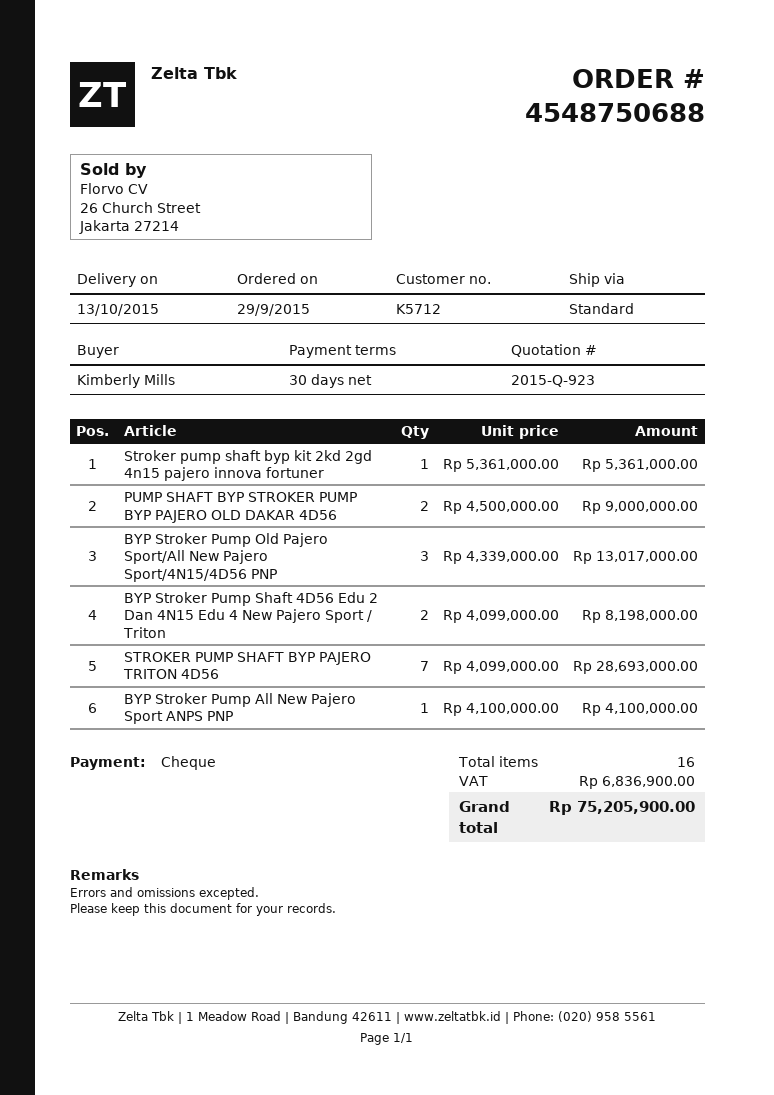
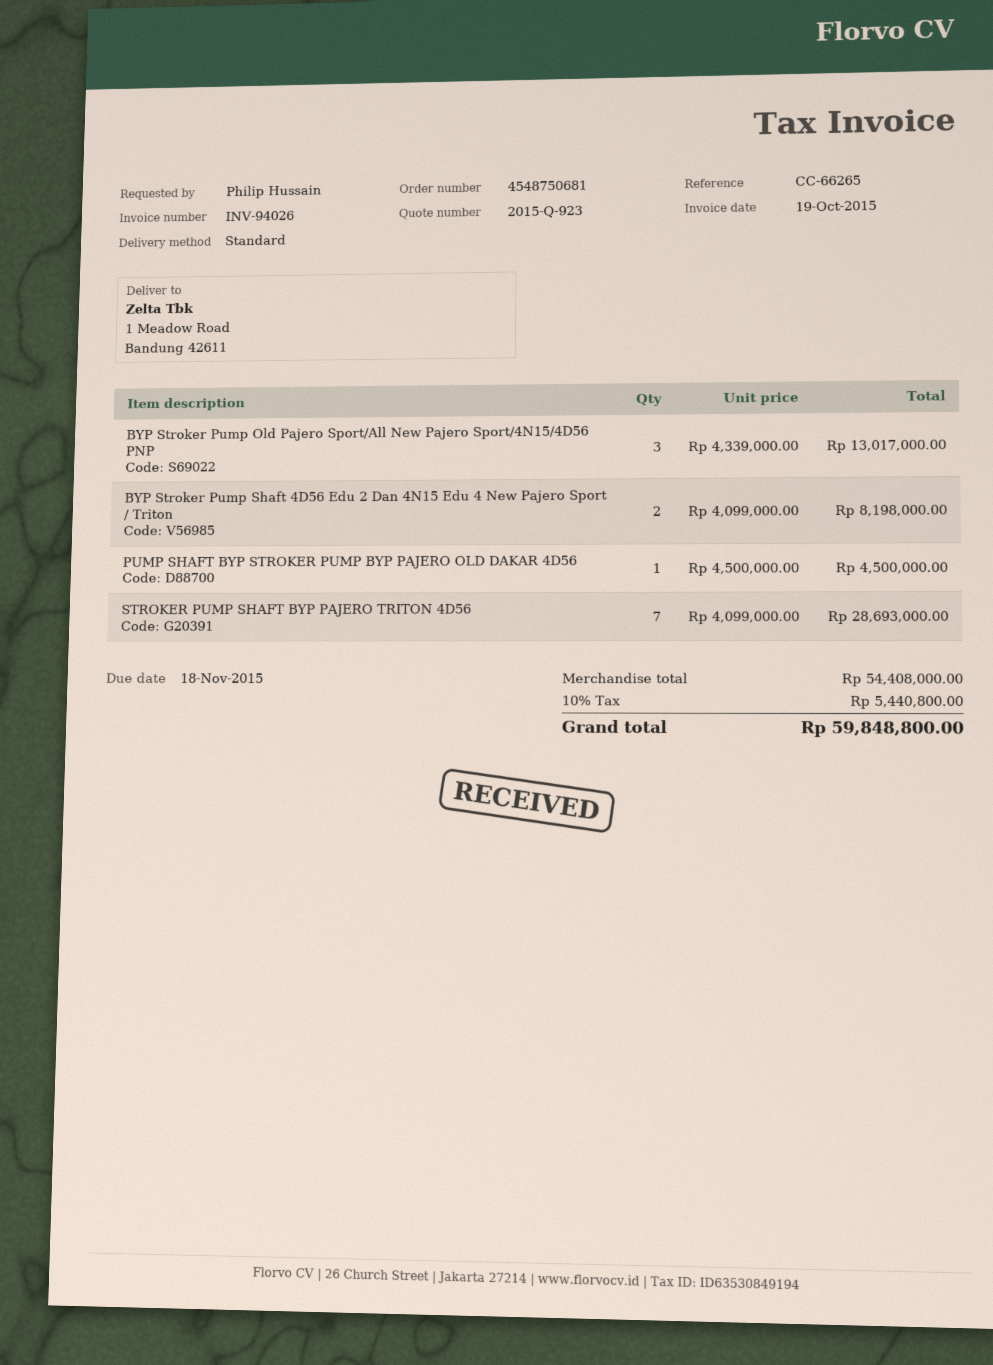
order number: 4548750688 -> 4548750681
ordered by: Kimberly Mills -> Philip Hussain
Stroker pump shaft byp kit 2kd 2gd 4n15 pajero innova fortuner: 1 x 5361000.00 = 5361000.00 -> none
PUMP SHAFT BYP STROKER PUMP BYP PAJERO OLD DAKAR 4D56: 2 x 4500000.00 = 9000000.00 -> 1 x 4500000.00 = 4500000.00
BYP Stroker Pump All New Pajero Sport ANPS PNP: 1 x 4100000.00 = 4100000.00 -> none
tax: 6836900.00 -> 5440800.00
total: 75205900.00 -> 59848800.00

